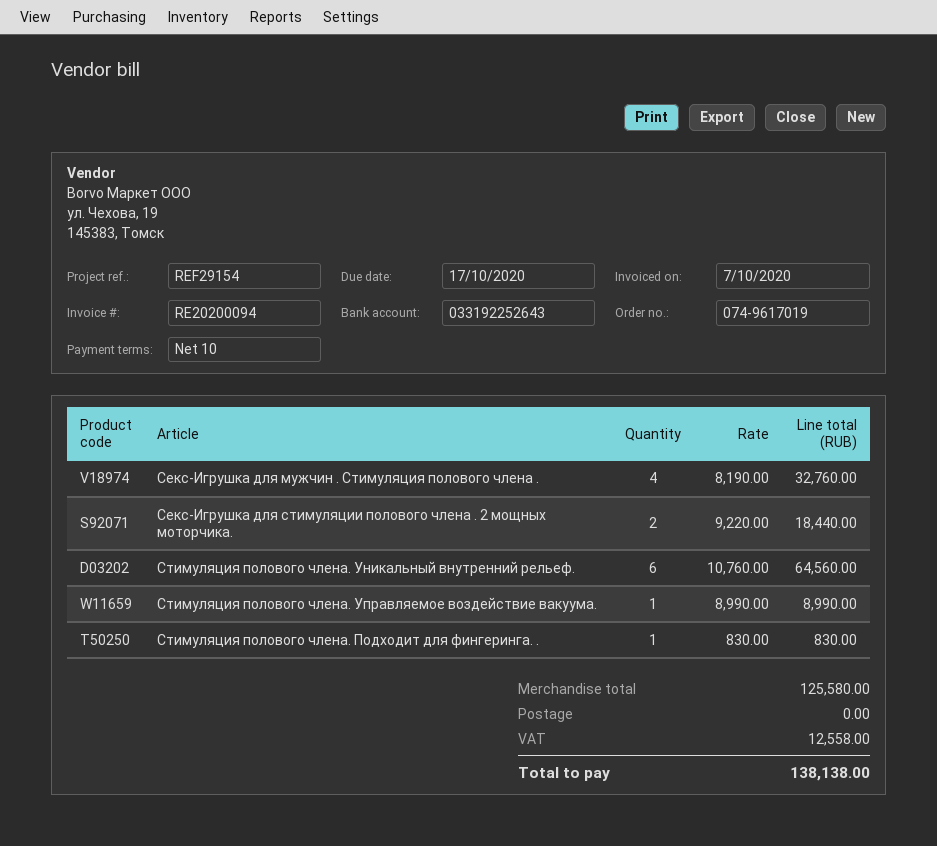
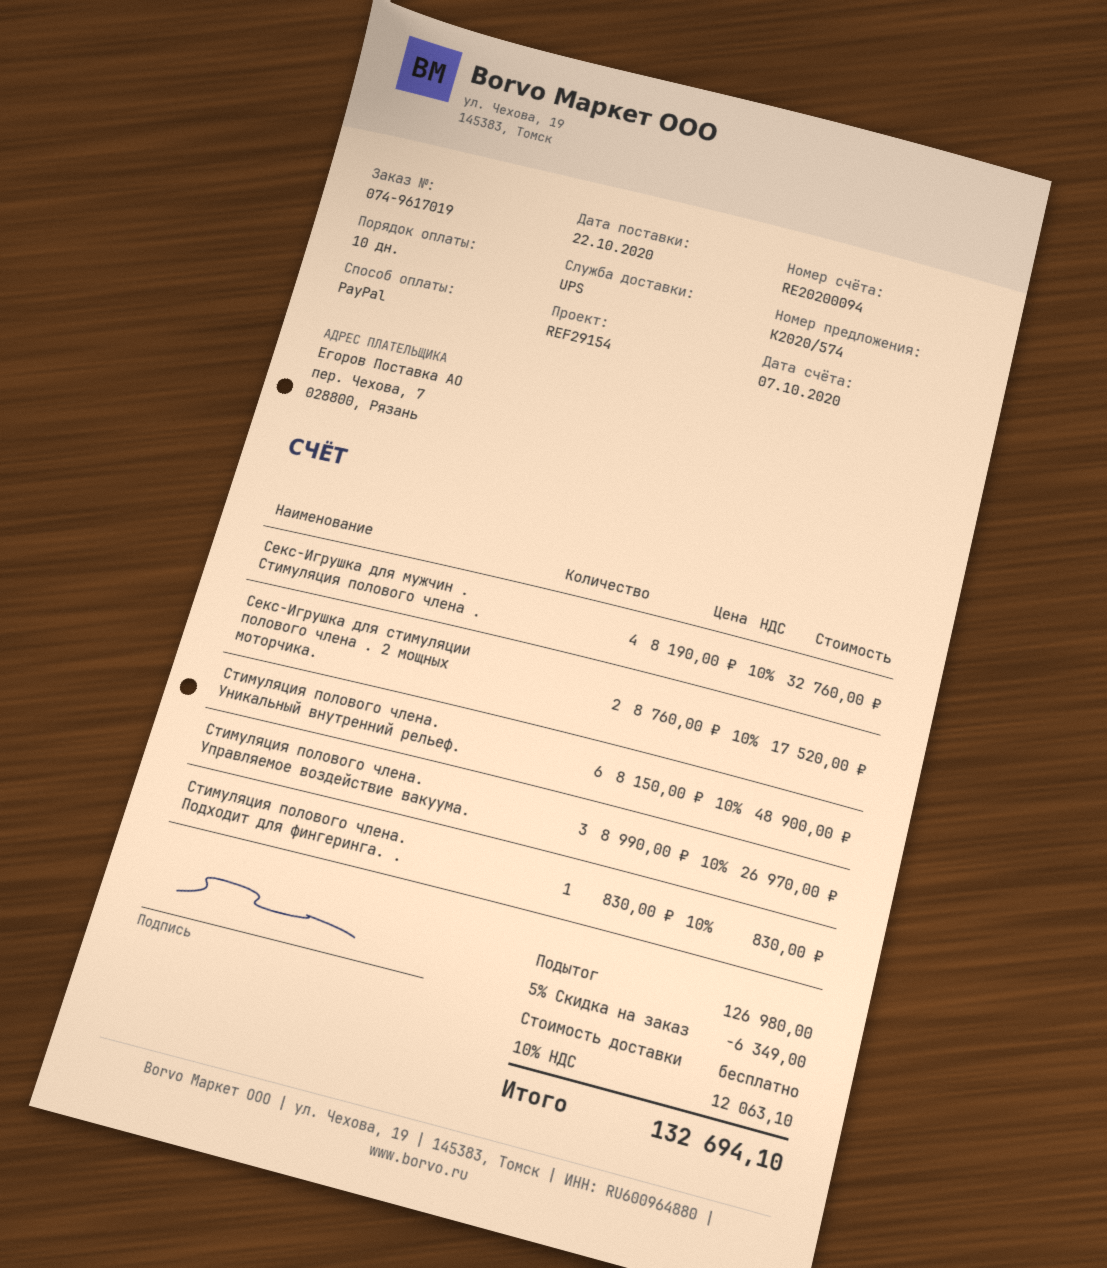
Секс-Игрушка для стимуляции полового члена . 2 мощных моторчика.: 2 x 9220.00 = 18440.00 -> 2 x 8760.00 = 17520.00
Стимуляция полового члена. Уникальный внутренний рельеф.: 6 x 10760.00 = 64560.00 -> 6 x 8150.00 = 48900.00
Стимуляция полового члена. Управляемое воздействие вакуума.: 1 x 8990.00 = 8990.00 -> 3 x 8990.00 = 26970.00
subtotal: 125580.00 -> 126980.00
discount: none -> 5% = 6349.00
tax: 12558.00 -> 12063.10
total: 138138.00 -> 132694.10

